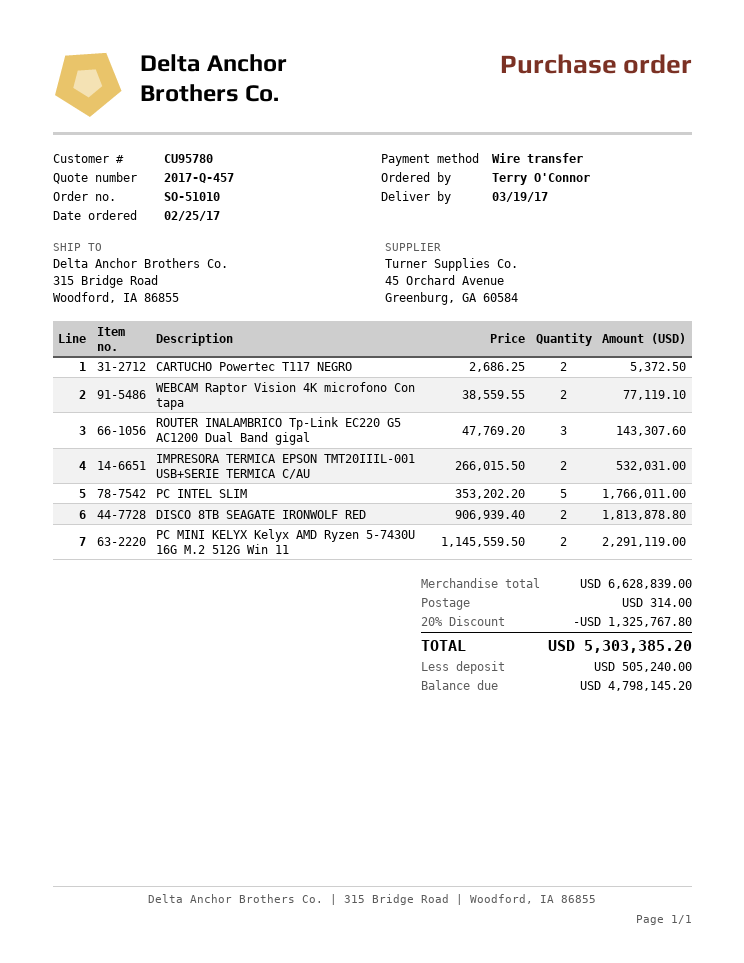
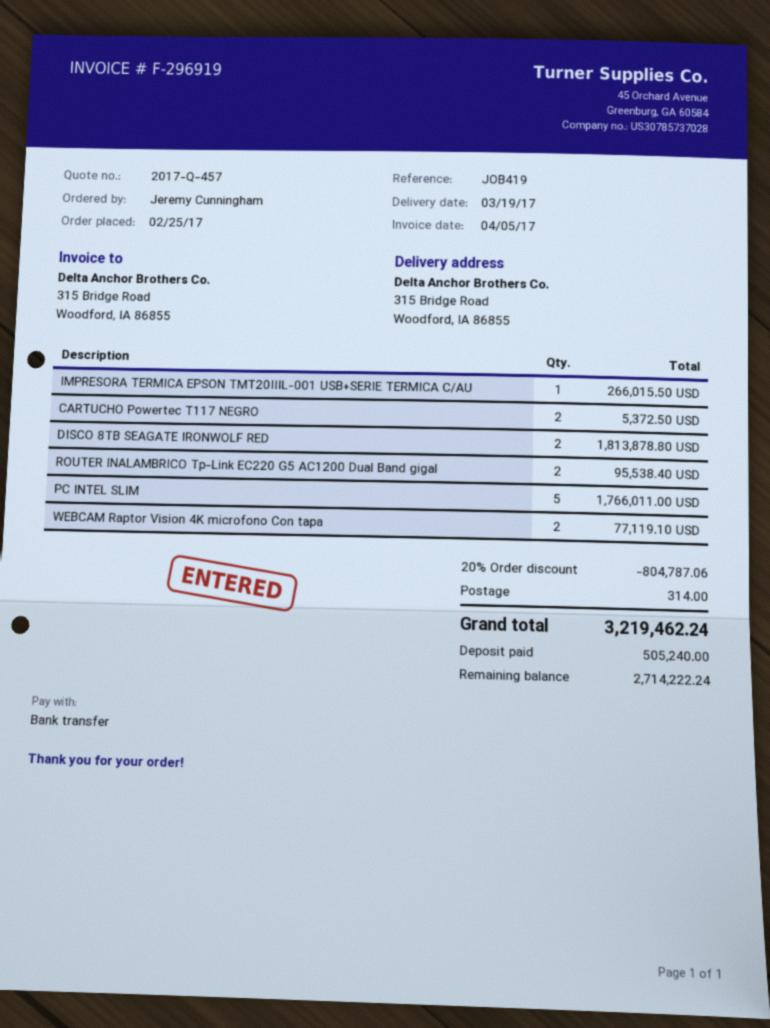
ordered by: Terry O'Connor -> Jeremy Cunningham
ROUTER INALAMBRICO Tp-Link EC220 G5 AC1200 Dual Band gigal: 3 for 143307.60 -> 2 for 95538.40
IMPRESORA TERMICA EPSON TMT20IIIL-001 USB+SERIE TERMICA C/AU: 2 for 532031.00 -> 1 for 266015.50
PC MINI KELYX Kelyx AMD Ryzen 5-7430U 16G M.2 512G Win 11: 2 for 2291119.00 -> none
discount: 20% = 1325767.80 -> 20% = 804787.06
total: 5303385.20 -> 3219462.24
balance: 4798145.20 -> 2714222.24

